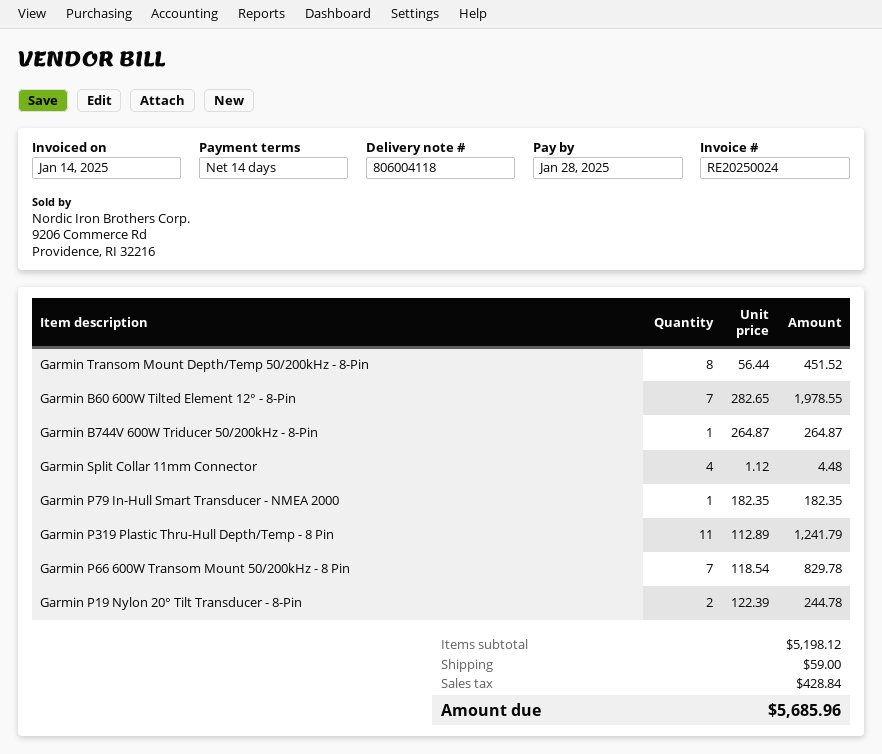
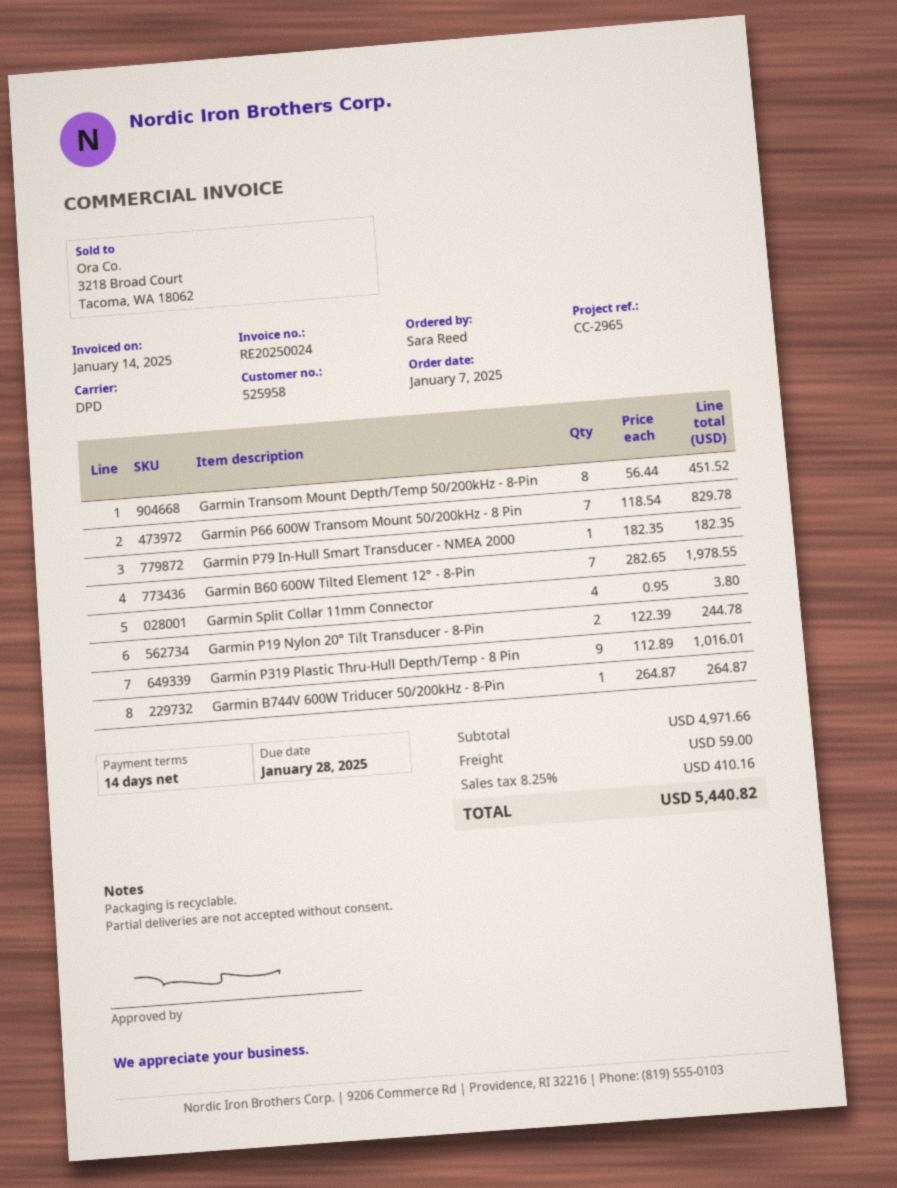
Garmin Split Collar 11mm Connector: 4 x 1.12 = 4.48 -> 4 x 0.95 = 3.80
Garmin P319 Plastic Thru-Hull Depth/Temp - 8 Pin: 11 x 112.89 = 1241.79 -> 9 x 112.89 = 1016.01
subtotal: 5198.12 -> 4971.66
tax: 428.84 -> 410.16
total: 5685.96 -> 5440.82

